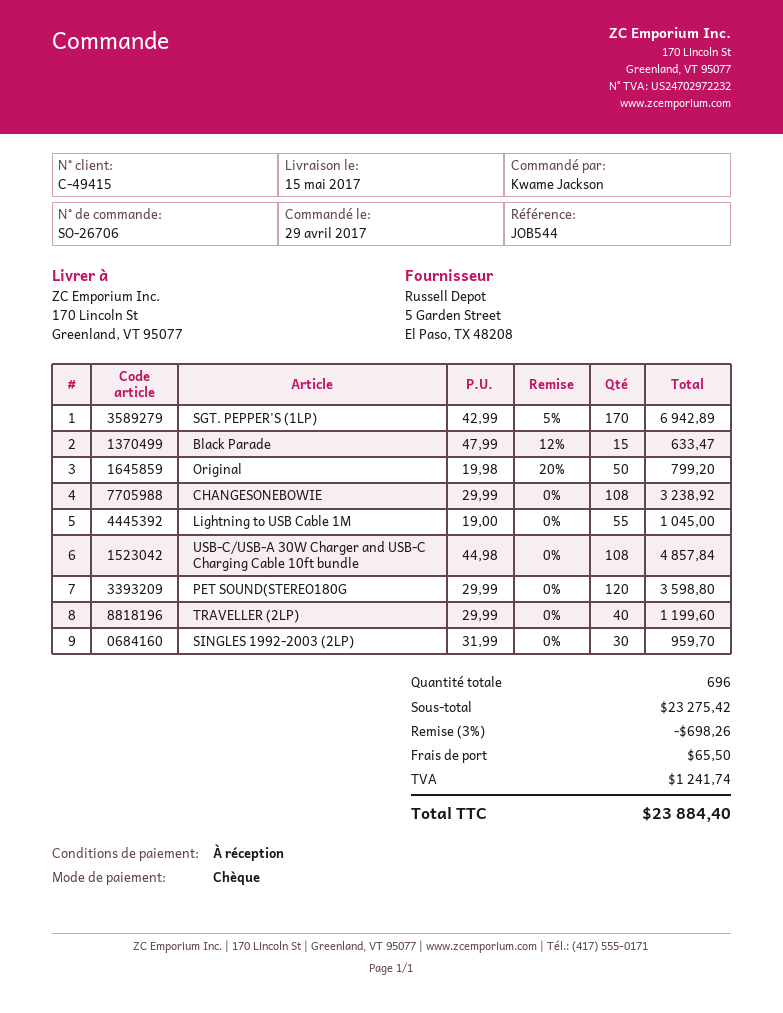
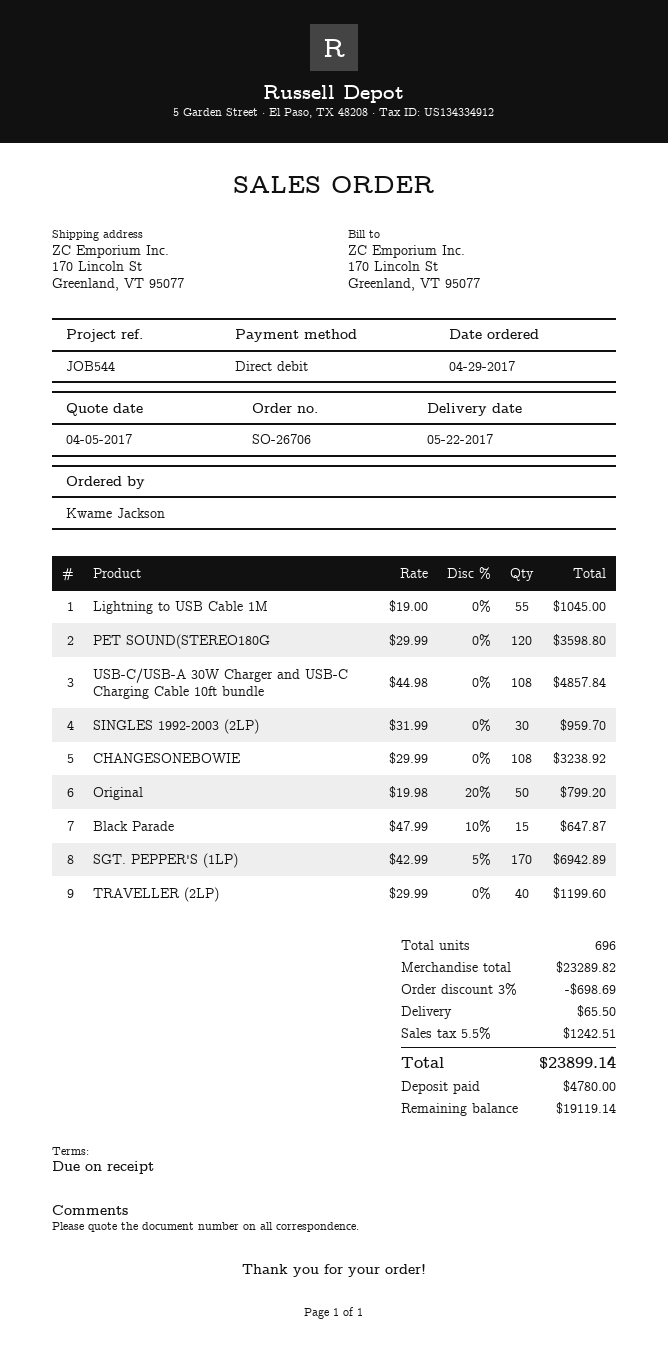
delivery date: 2017-05-15 -> 2017-05-22
payment method: cheque -> direct debit
Black Parade: 15 x 47.99 - 12% = 633.47 -> 15 x 47.99 - 10% = 647.87
subtotal: 23275.42 -> 23289.82
discount: 3% = 698.26 -> 3% = 698.69
tax: 1241.74 -> 1242.51
total: 23884.40 -> 23899.14

